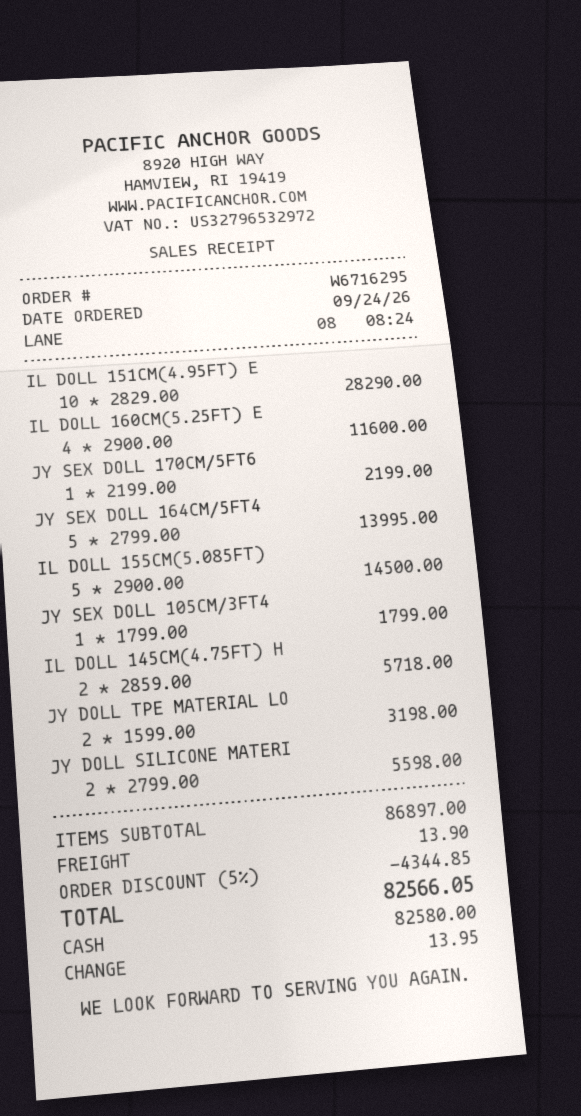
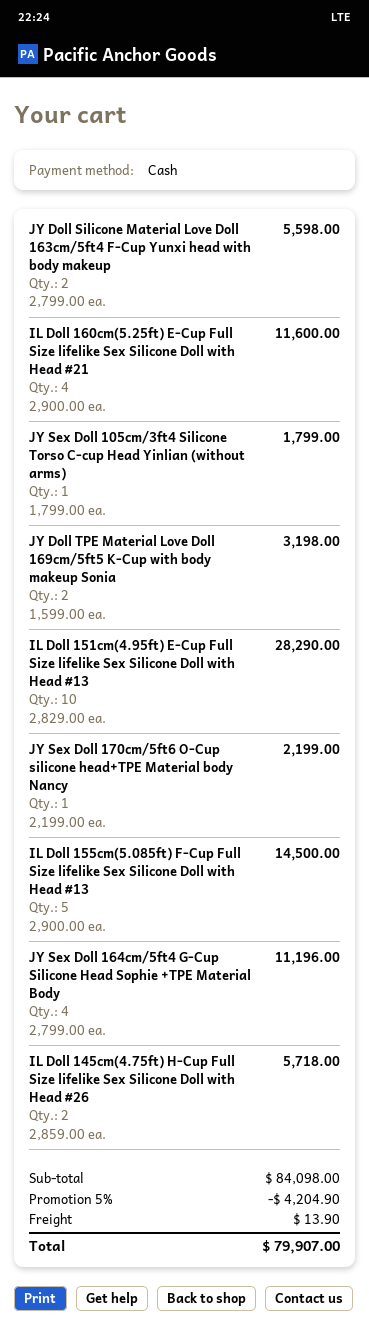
JY SEX DOLL 164CM/5FT4: 5 x 2799.00 = 13995.00 -> 4 x 2799.00 = 11196.00
subtotal: 86897.00 -> 84098.00
discount: 5% = 4344.85 -> 5% = 4204.90
total: 82566.05 -> 79907.00

